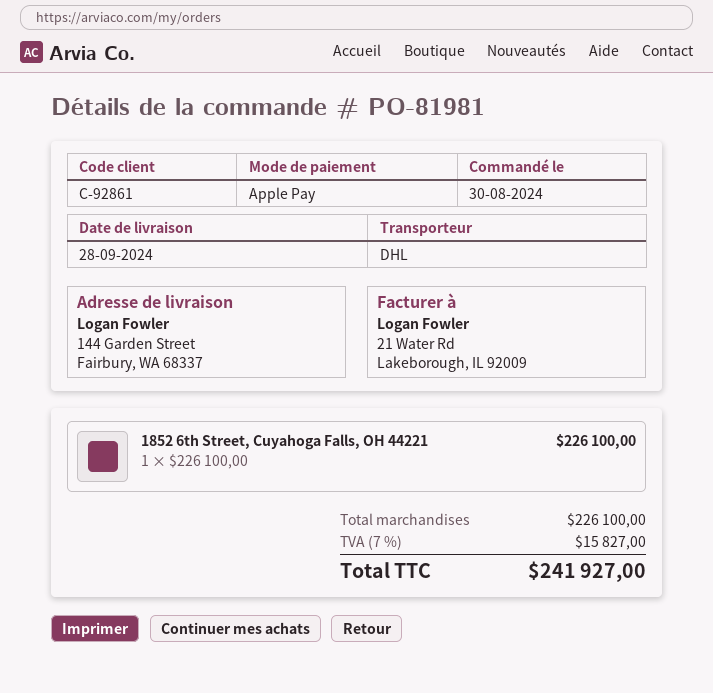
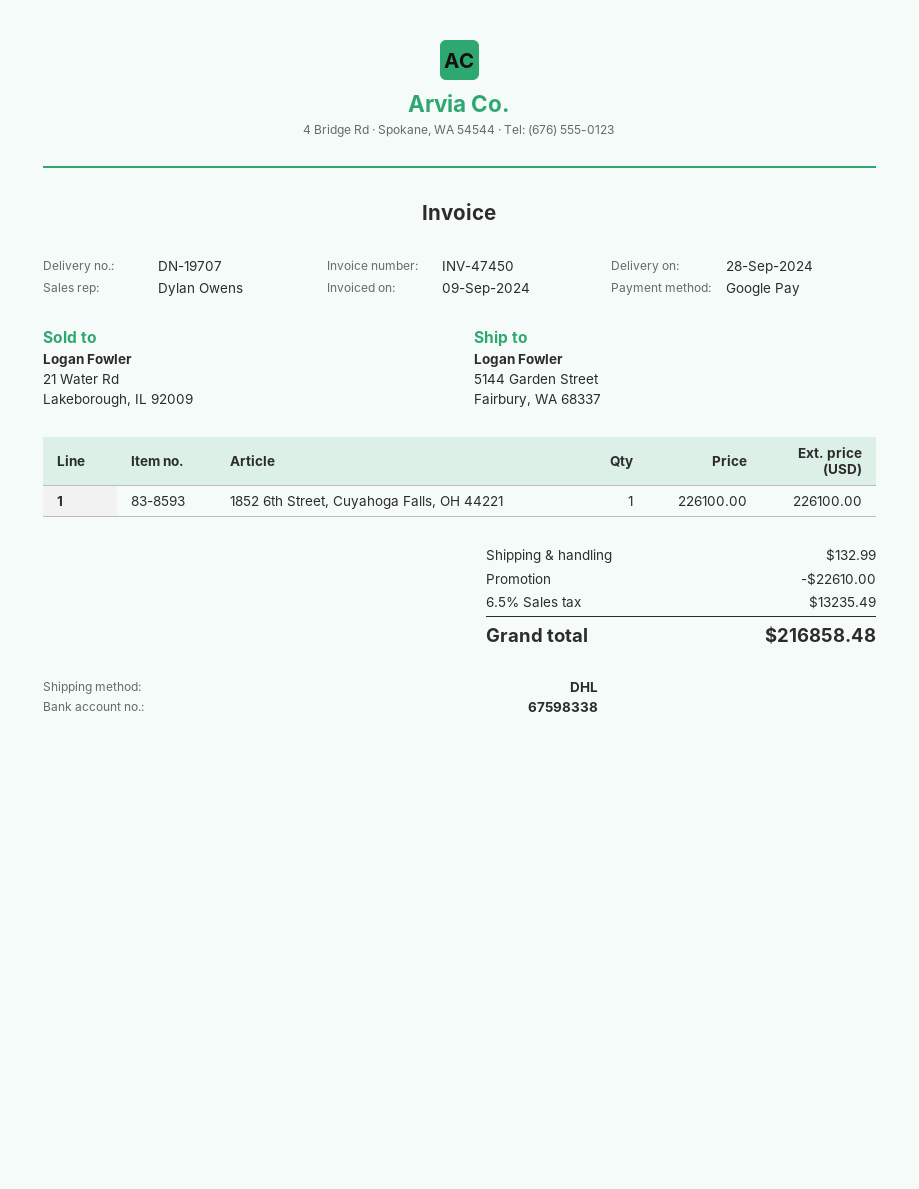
payment method: Apple Pay -> Google Pay
ship to: 144 Garden Street, Fairbury, WA 68337 -> 5144 Garden Street, Fairbury, WA 68337
discount: none -> 22610.00
shipping: none -> 132.99
tax: 7% = 15827.00 -> 6.5% = 13235.49
total: 241927.00 -> 216858.48

